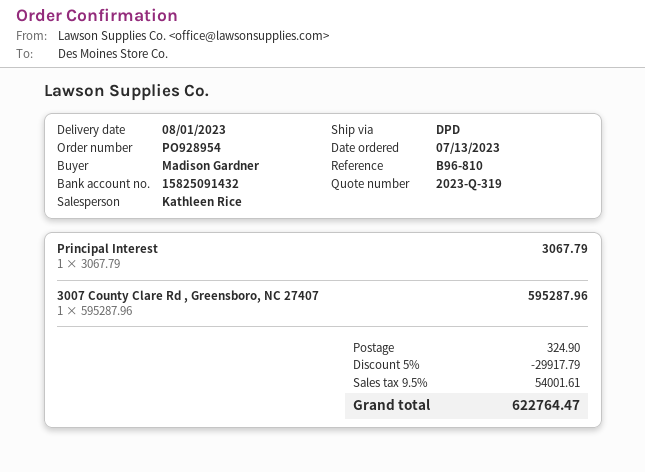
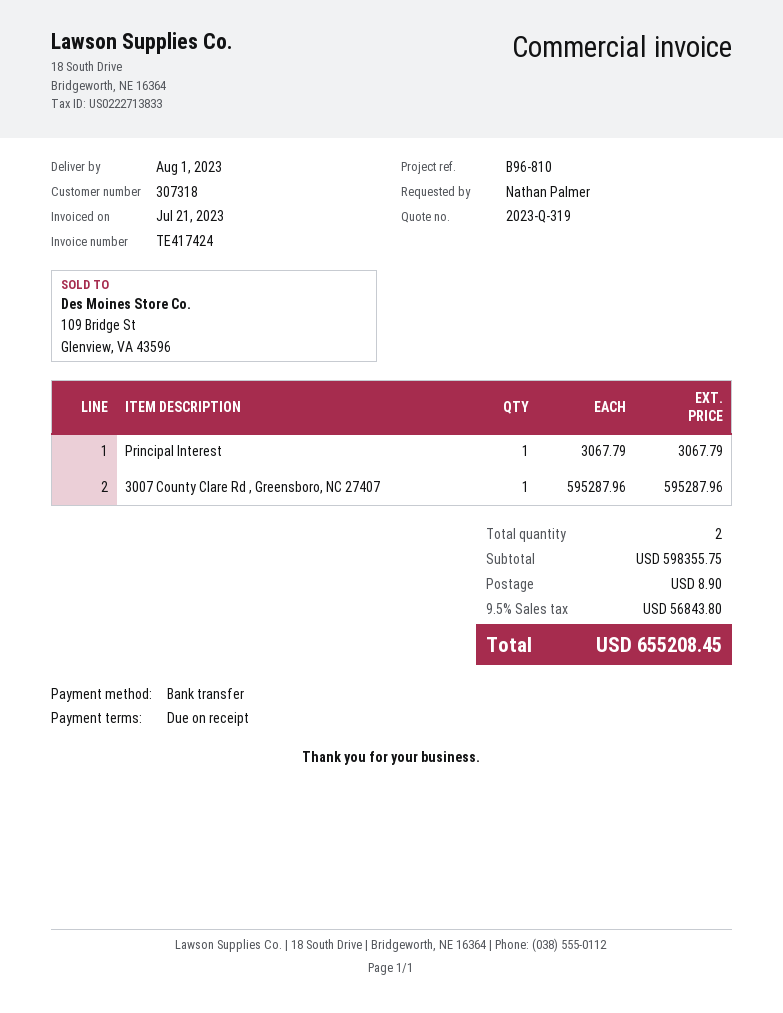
ordered by: Madison Gardner -> Nathan Palmer
discount: 5% = 29917.79 -> none
shipping: 324.90 -> 8.90
tax: 9.5% = 54001.61 -> 9.5% = 56843.80
total: 622764.47 -> 655208.45

